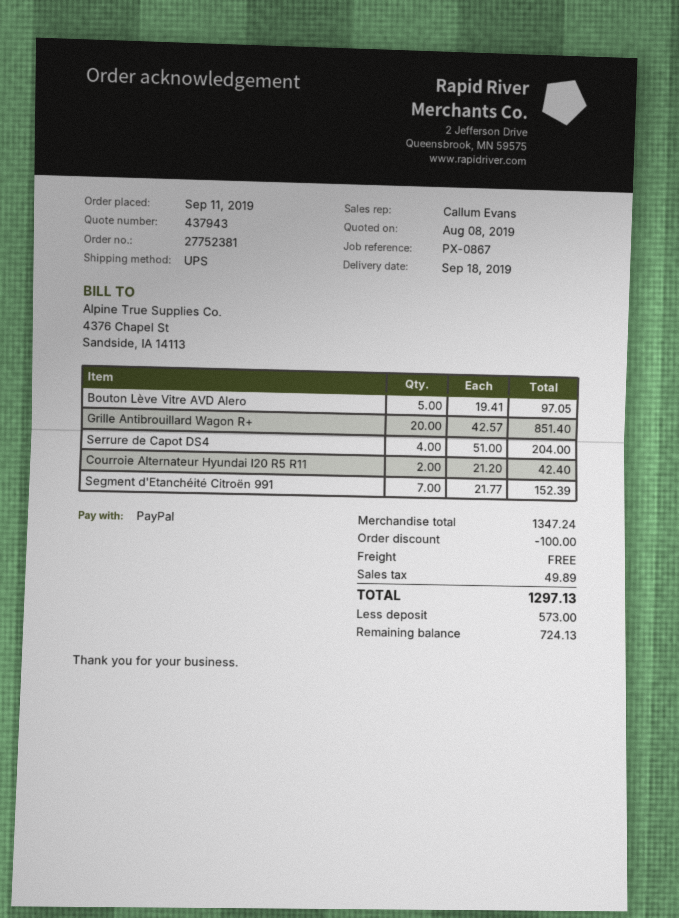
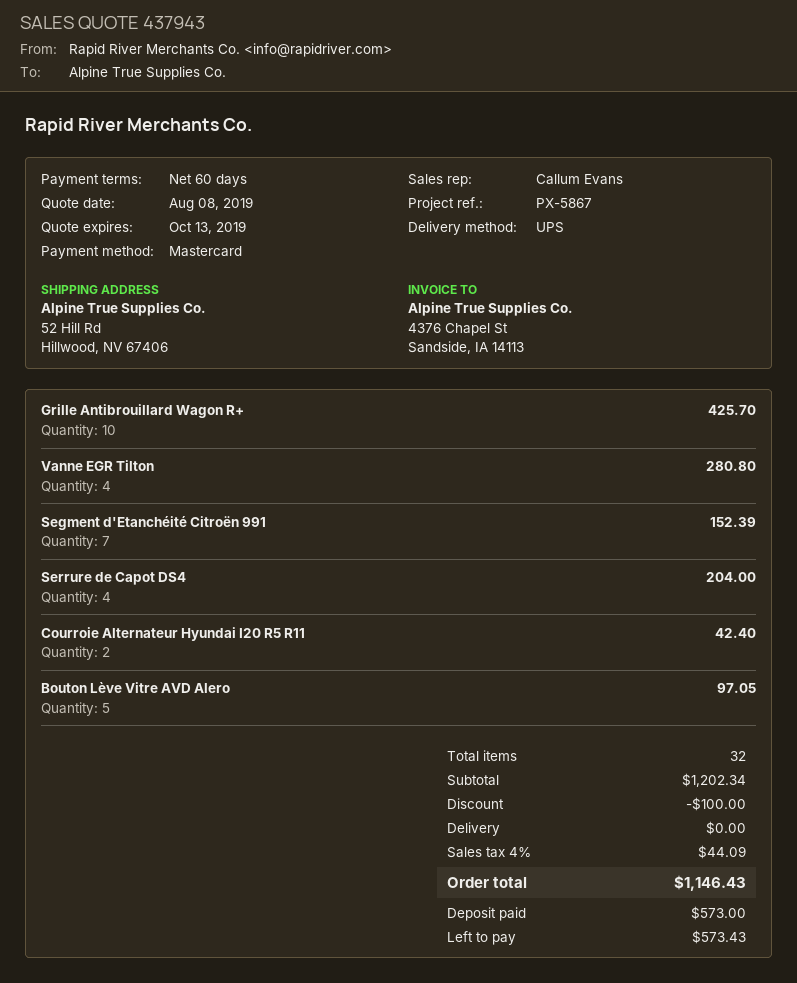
reference: PX-0867 -> PX-5867
payment method: PayPal -> Mastercard
Grille Antibrouillard Wagon R+: 20 for 851.40 -> 10 for 425.70
Vanne EGR Tilton: none -> 4 for 280.80
subtotal: 1347.24 -> 1202.34
tax: 49.89 -> 44.09
total: 1297.13 -> 1146.43
balance: 724.13 -> 573.43

